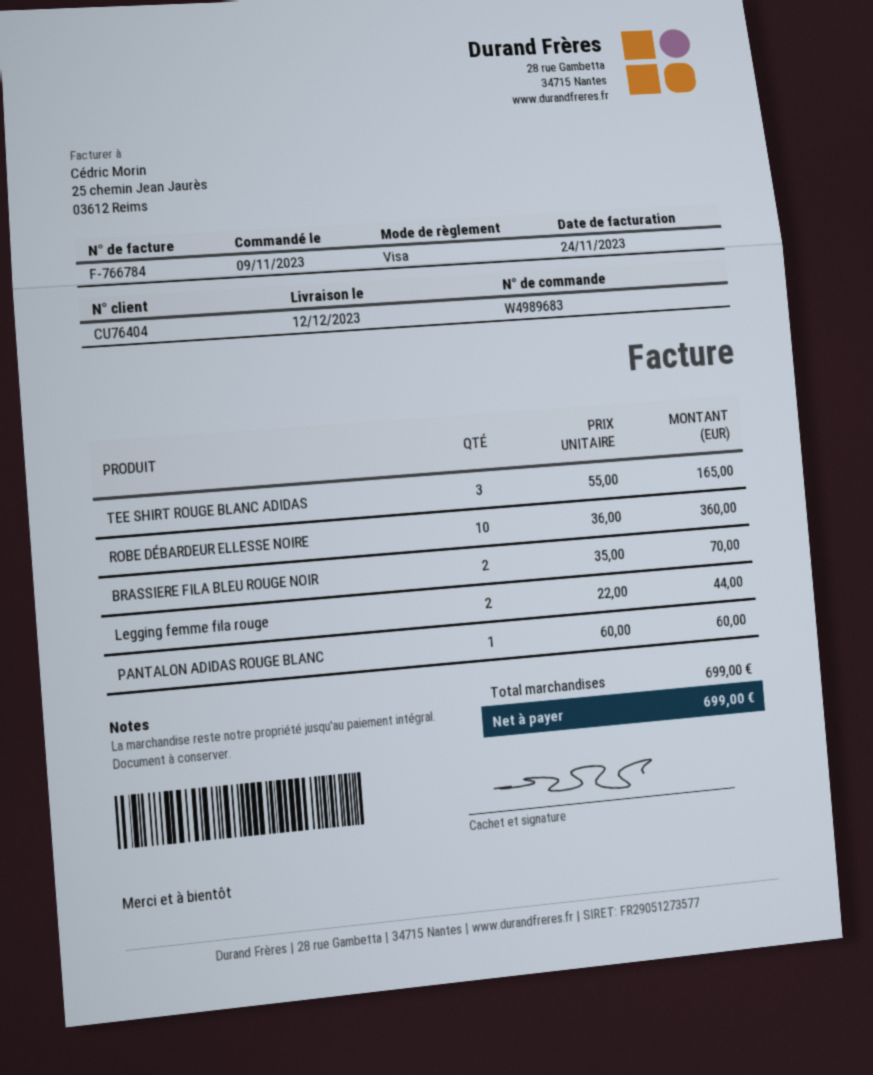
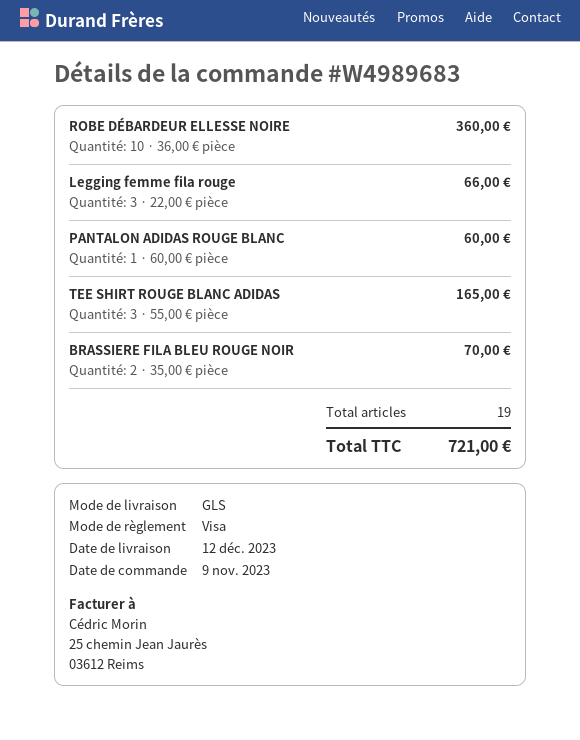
Legging femme fila rouge: 2 x 22.00 = 44.00 -> 3 x 22.00 = 66.00
total: 699.00 -> 721.00

